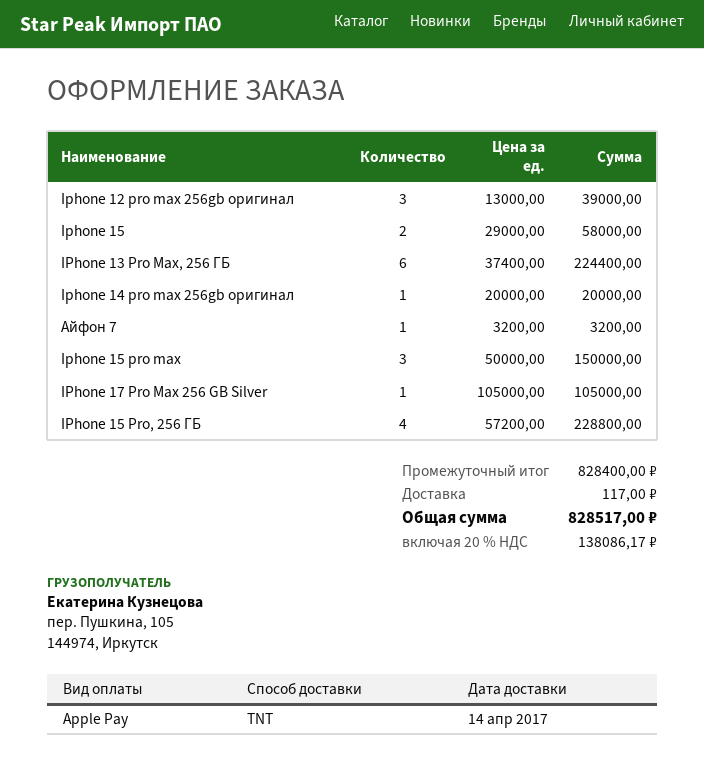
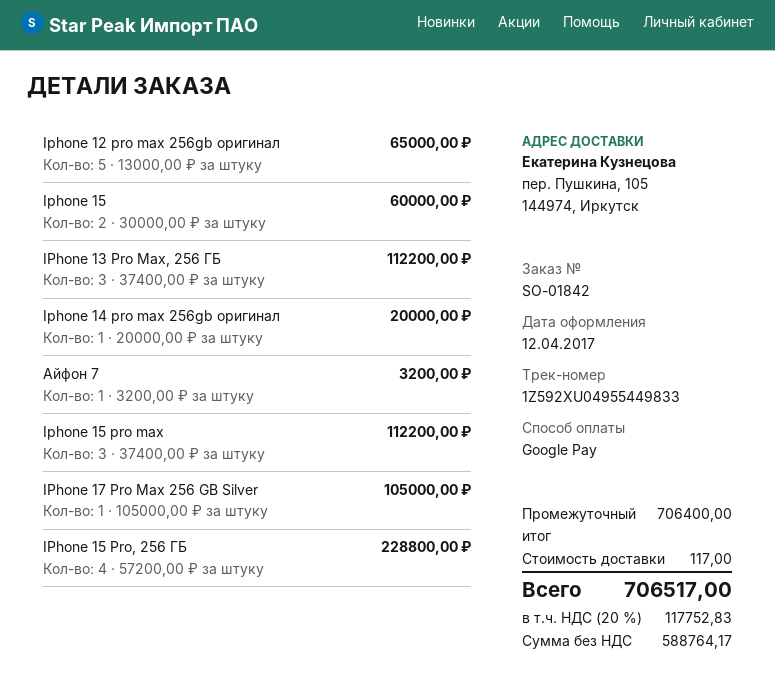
payment method: Apple Pay -> Google Pay
Iphone 12 pro max 256gb оригинал: 3 x 13000.00 = 39000.00 -> 5 x 13000.00 = 65000.00
Iphone 15: 2 x 29000.00 = 58000.00 -> 2 x 30000.00 = 60000.00
IPhone 13 Pro Max, 256 ГБ: 6 x 37400.00 = 224400.00 -> 3 x 37400.00 = 112200.00
Iphone 15 pro max: 3 x 50000.00 = 150000.00 -> 3 x 37400.00 = 112200.00
subtotal: 828400.00 -> 706400.00
tax: 20% = 138086.17 -> 20% = 117752.83
total: 828517.00 -> 706517.00

